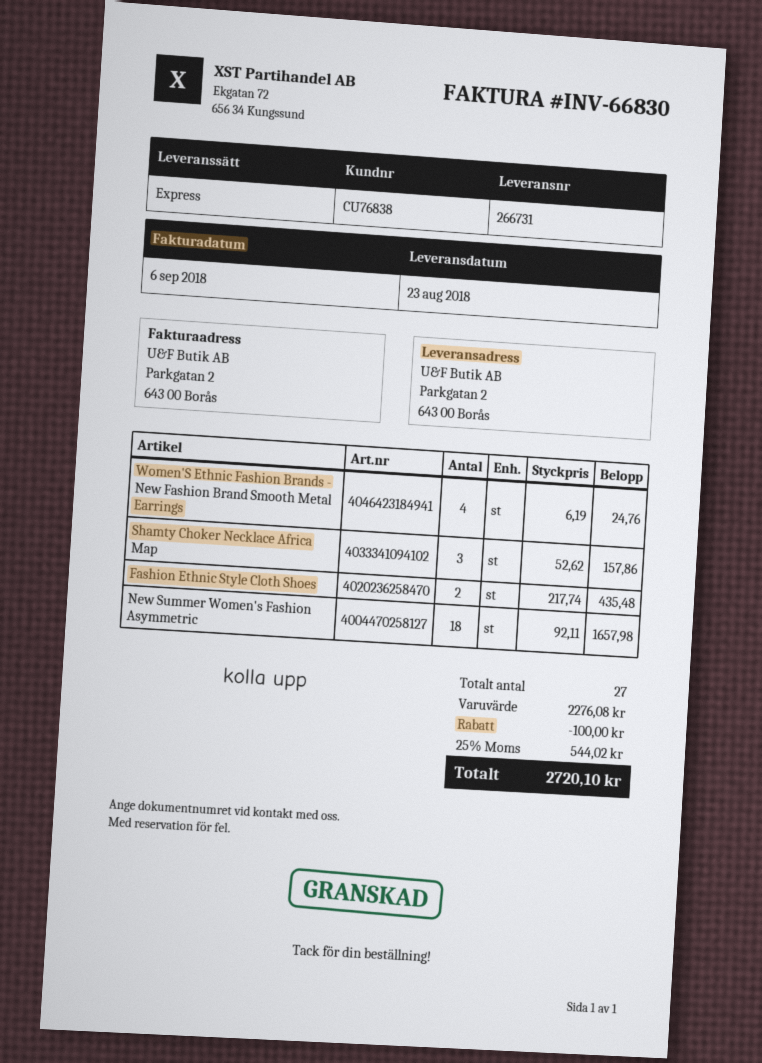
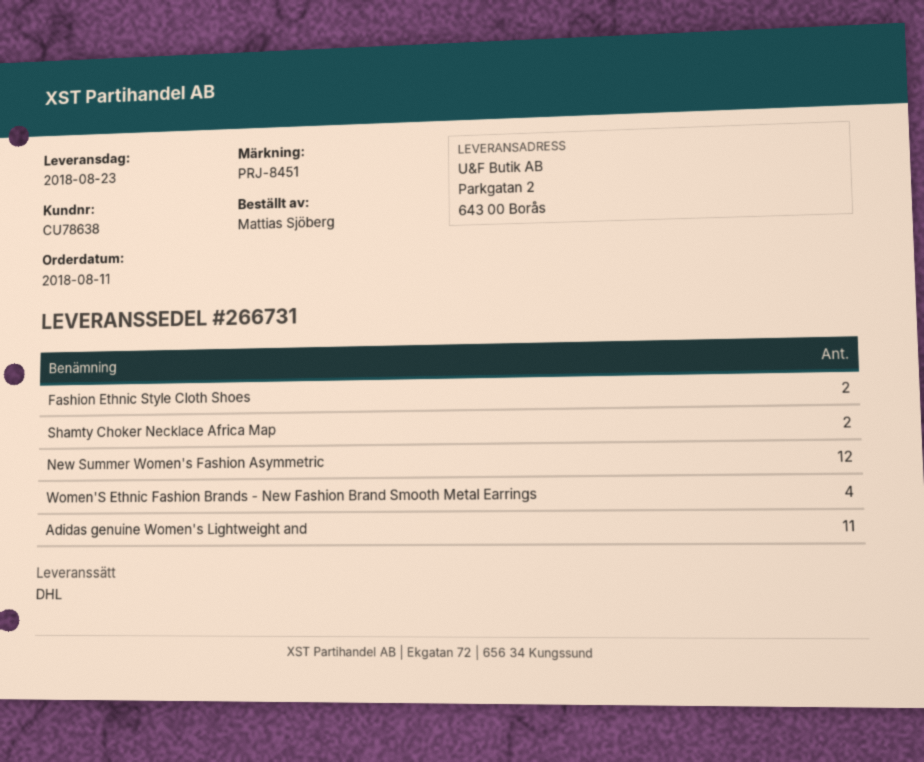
customer number: CU76838 -> CU78638
shipping method: express -> DHL
Shamty Choker Necklace Africa Map: 3 -> 2
New Summer Women's Fashion Asymmetric: 18 -> 12
Adidas genuine Women's Lightweight and: none -> 11

